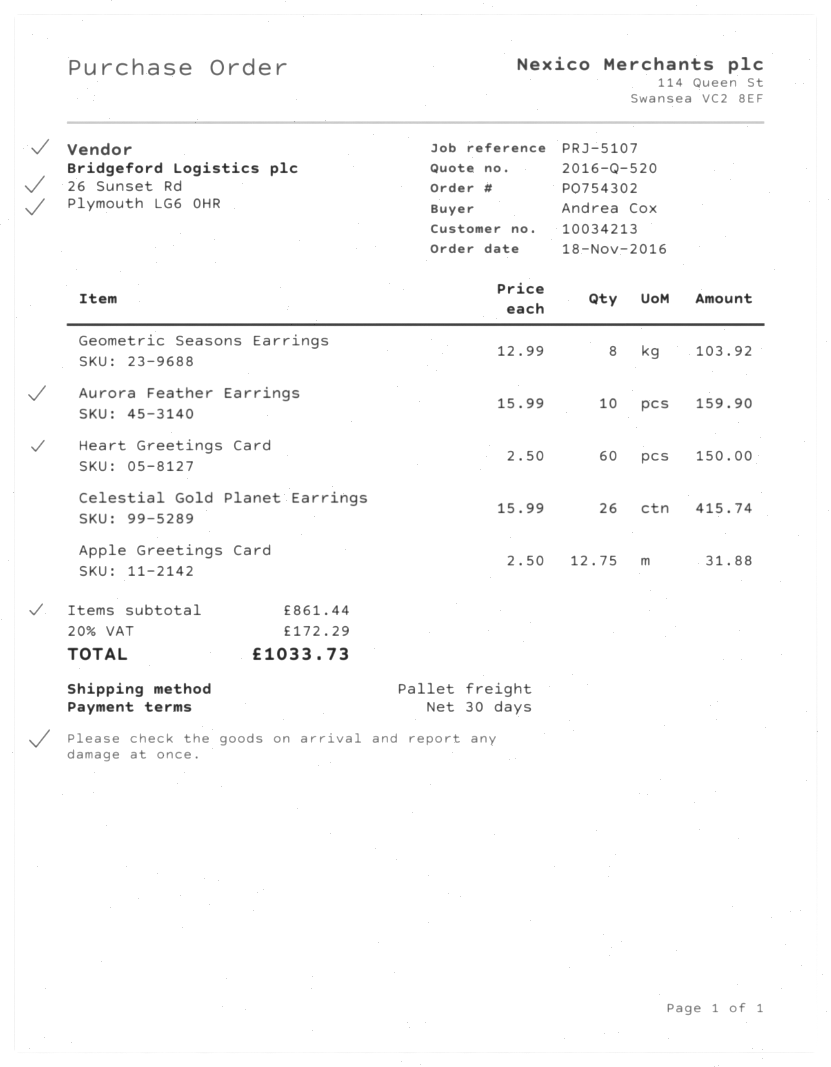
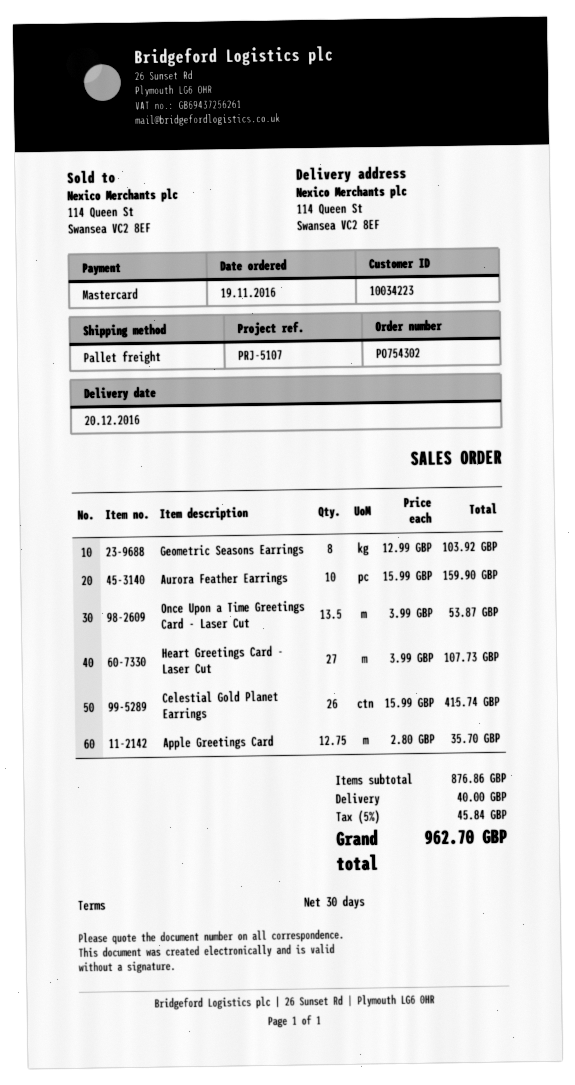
order date: 2016-11-18 -> 2016-11-19
customer number: 10034213 -> 10034223
Heart Greetings Card: 60 x 2.50 = 150.00 -> none
Apple Greetings Card: 12.75 x 2.50 = 31.88 -> 12.75 x 2.80 = 35.70
Once Upon a Time Greetings Card - Laser Cut: none -> 13.5 x 3.99 = 53.87
Heart Greetings Card - Laser Cut: none -> 27 x 3.99 = 107.73
subtotal: 861.44 -> 876.86
shipping: none -> 40.00
tax: 20% = 172.29 -> 5% = 45.84
total: 1033.73 -> 962.70

